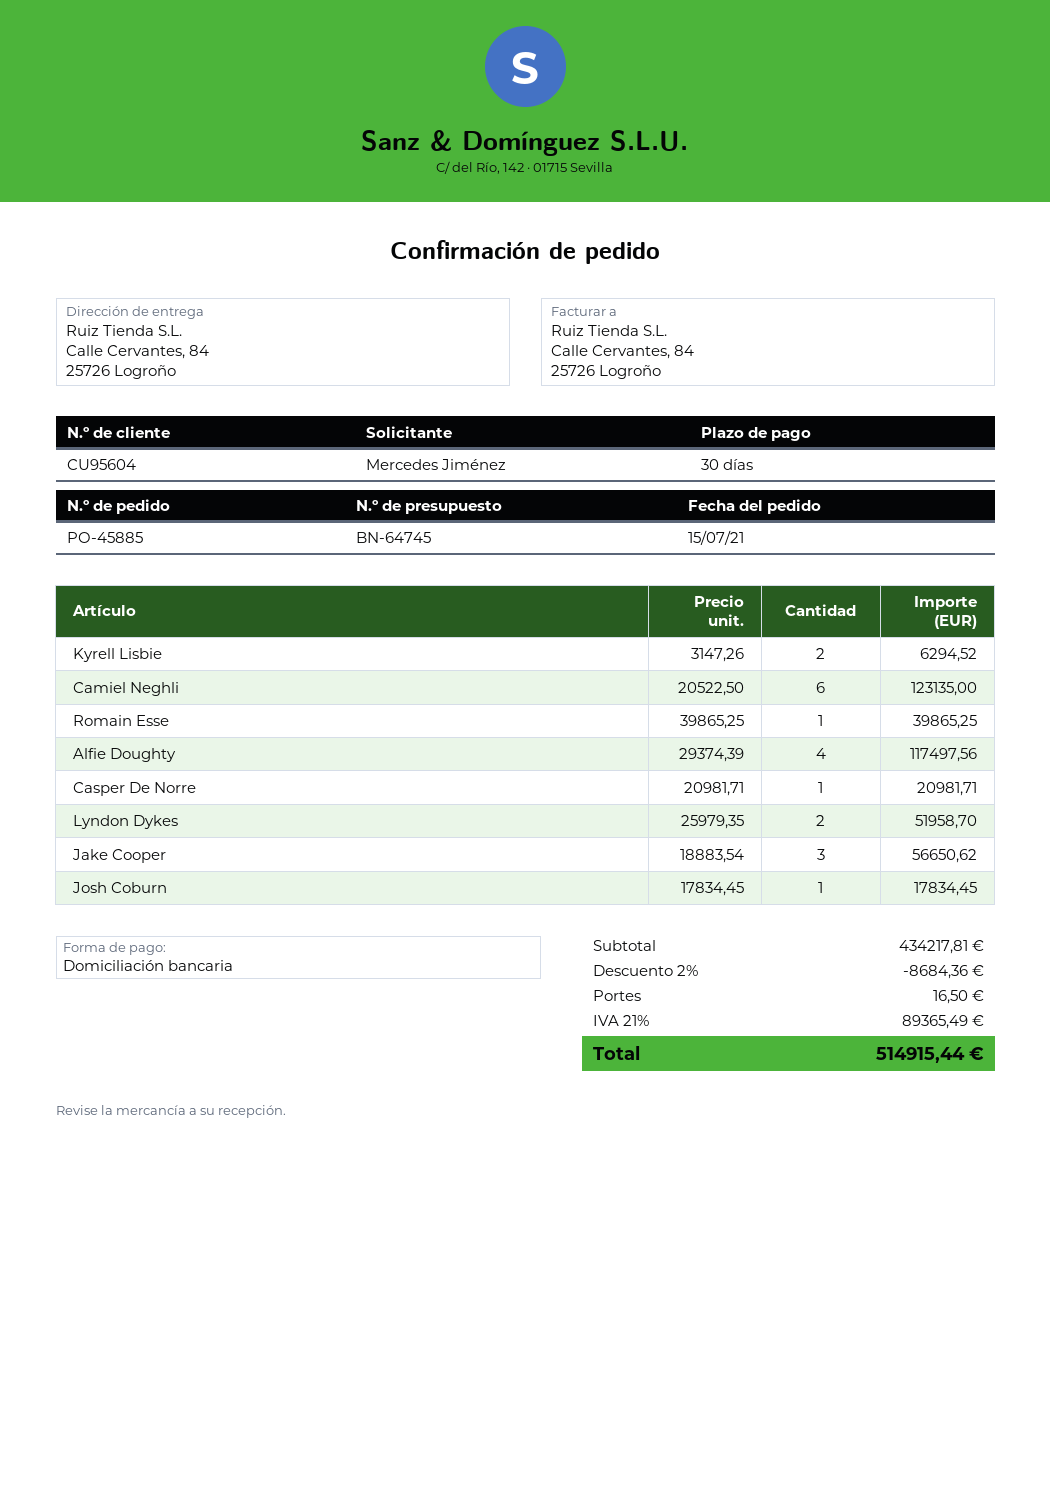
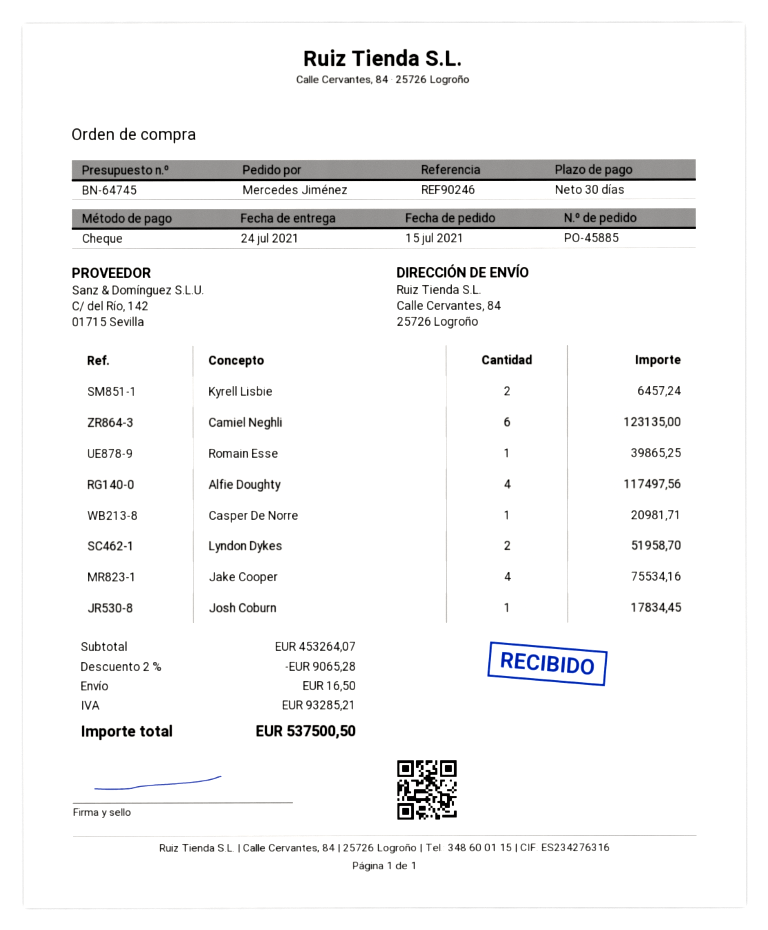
payment method: direct debit -> cheque
Kyrell Lisbie: 2 for 6294.52 -> 2 for 6457.24
Jake Cooper: 3 for 56650.62 -> 4 for 75534.16
subtotal: 434217.81 -> 453264.07
discount: 2% = 8684.36 -> 2% = 9065.28
tax: 89365.49 -> 93285.21
total: 514915.44 -> 537500.50

